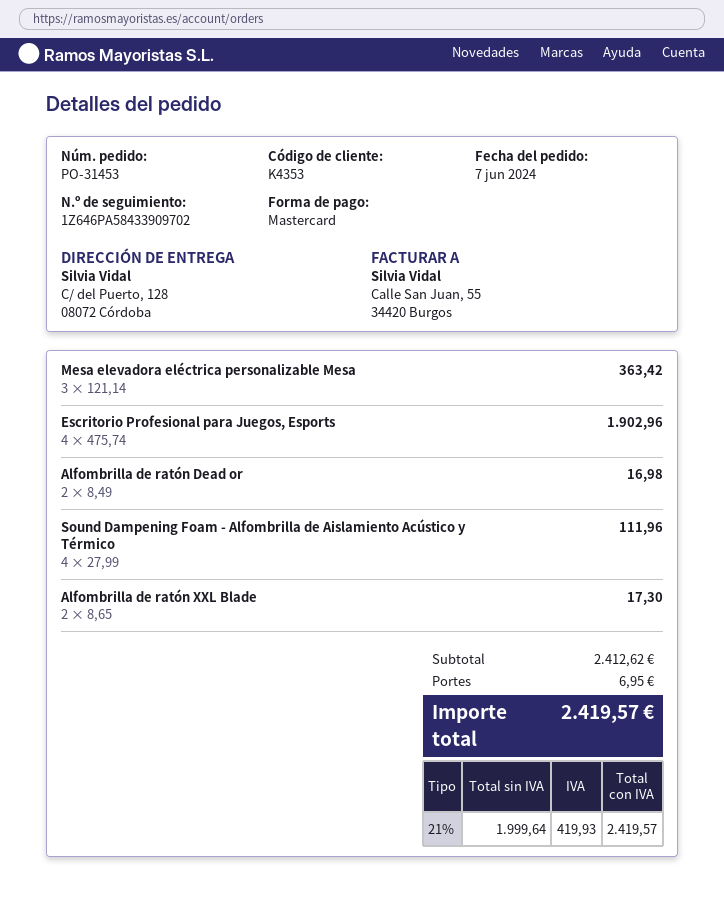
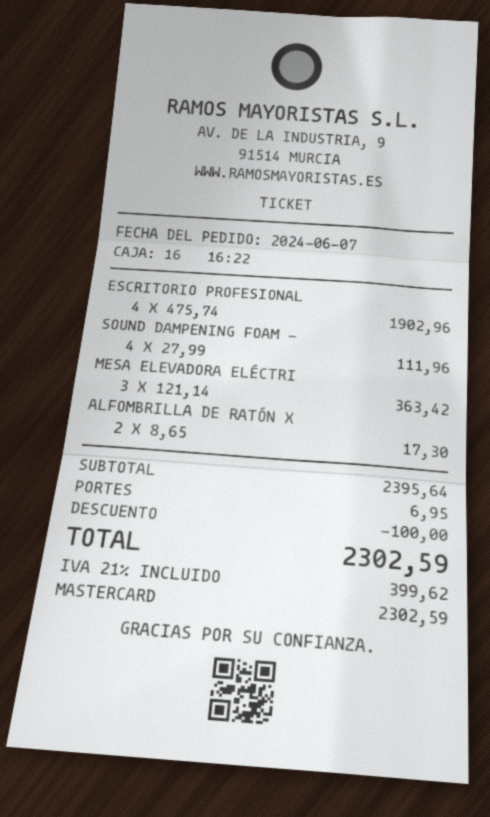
Alfombrilla de ratón Dead or: 2 x 8.49 = 16.98 -> none
subtotal: 2412.62 -> 2395.64
discount: none -> 100.00
tax: 21% = 419.93 -> 21% = 399.62
total: 2419.57 -> 2302.59

